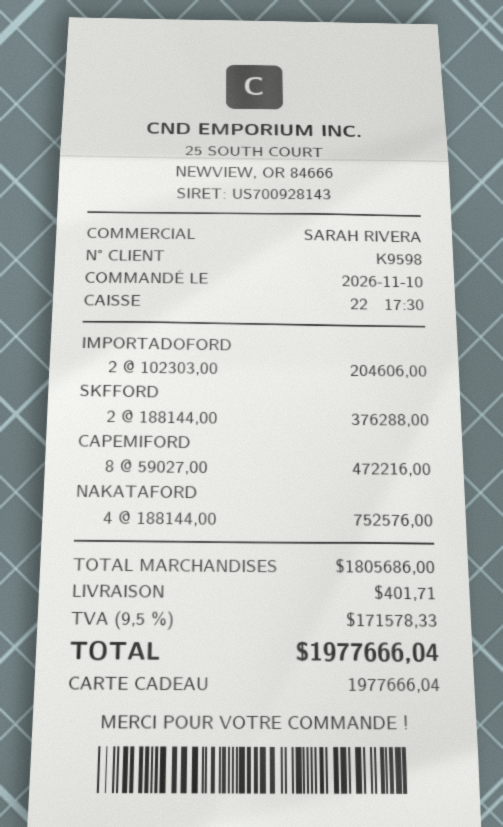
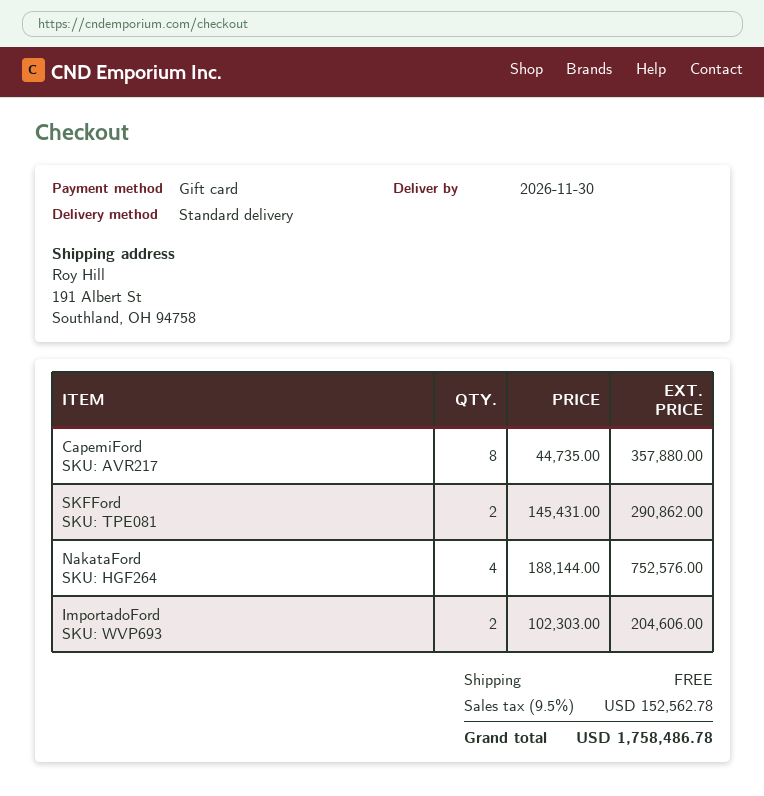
SKFFORD: 2 x 188144.00 = 376288.00 -> 2 x 145431.00 = 290862.00
CAPEMIFORD: 8 x 59027.00 = 472216.00 -> 8 x 44735.00 = 357880.00
shipping: 401.71 -> 0.00
tax: 9.5% = 171578.33 -> 9.5% = 152562.78
total: 1977666.04 -> 1758486.78

